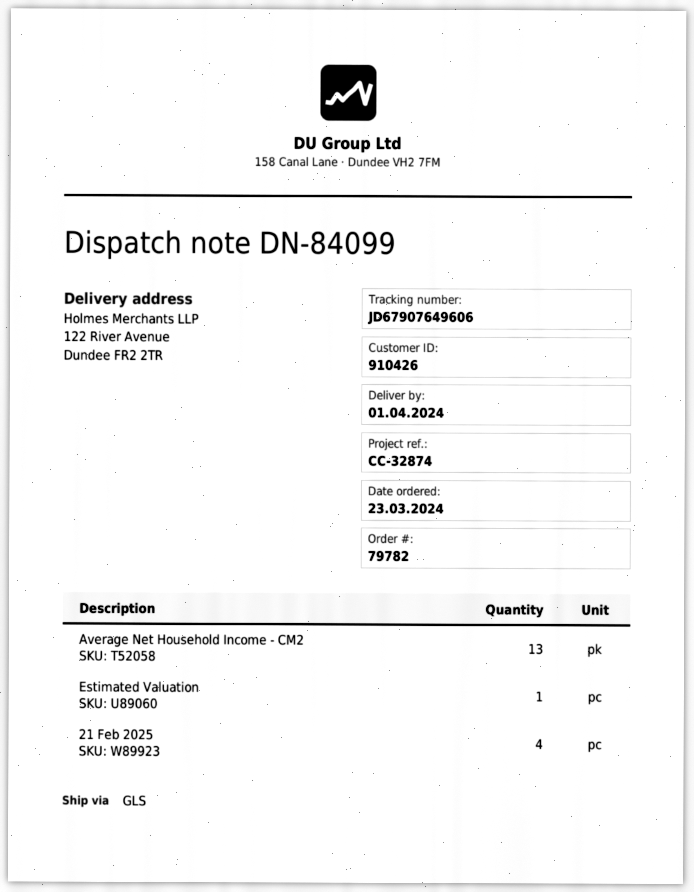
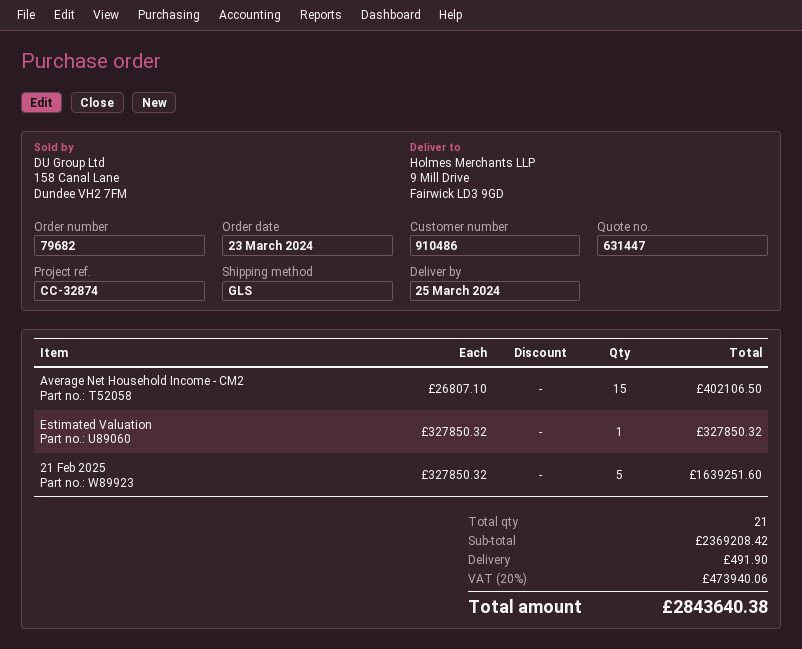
order number: 79782 -> 79682
delivery date: 2024-04-01 -> 2024-03-25
customer number: 910426 -> 910486
ship to: 122 River Avenue, Dundee FR2 2TR -> 9 Mill Drive, Fairwick LD3 9GD
Average Net Household Income - CM2: 13 -> 15
21 Feb 2025: 4 -> 5

